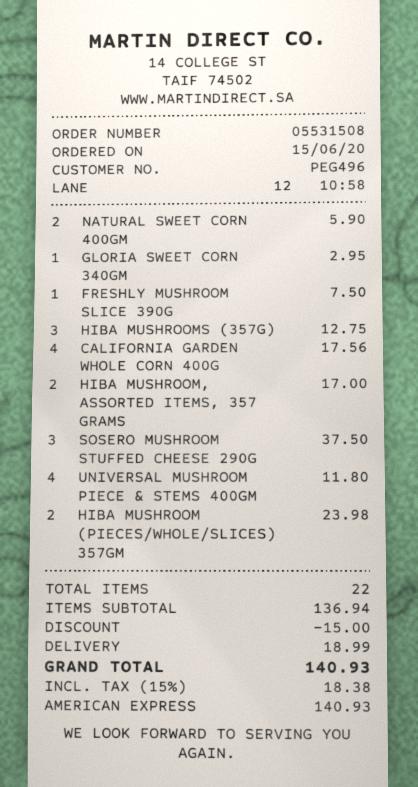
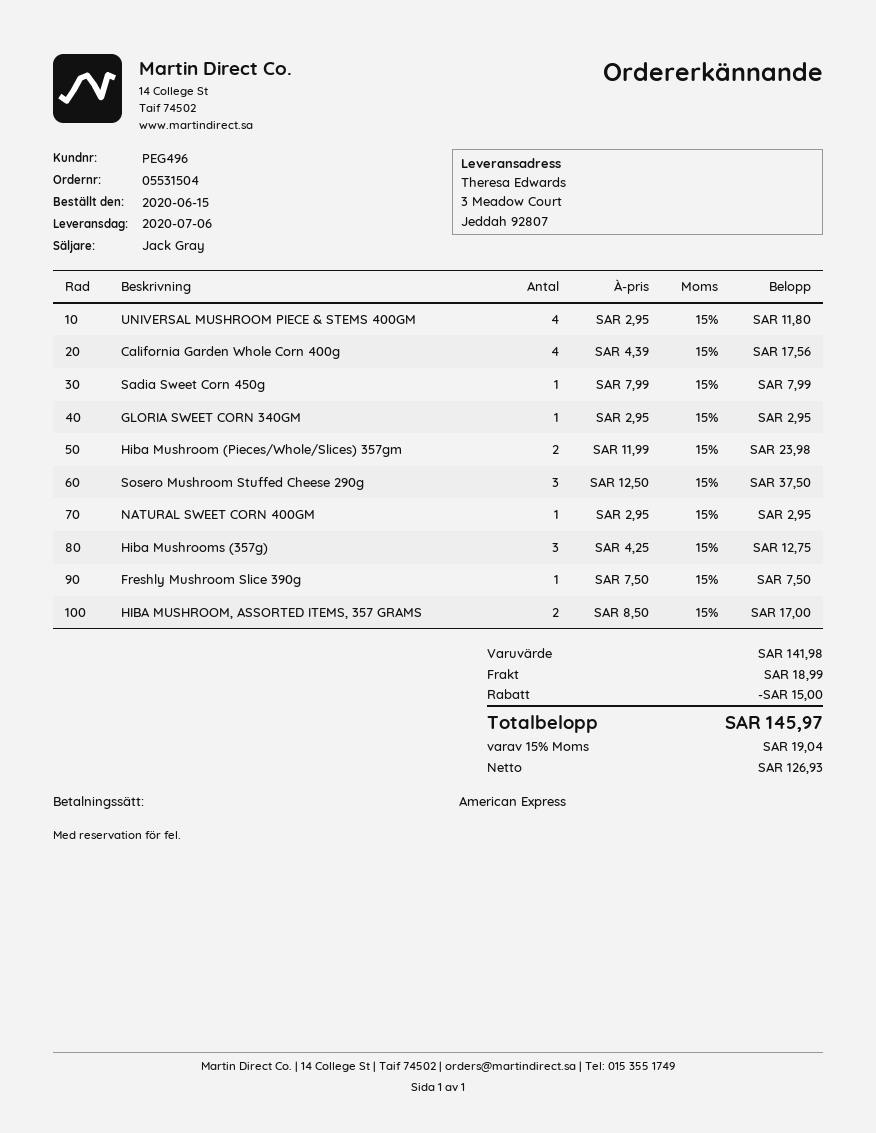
order number: 05531508 -> 05531504
NATURAL SWEET CORN 400GM: 2 for 5.90 -> 1 for 2.95
Sadia Sweet Corn 450g: none -> 1 for 7.99
subtotal: 136.94 -> 141.98
tax: 15% = 18.38 -> 15% = 19.04
total: 140.93 -> 145.97

